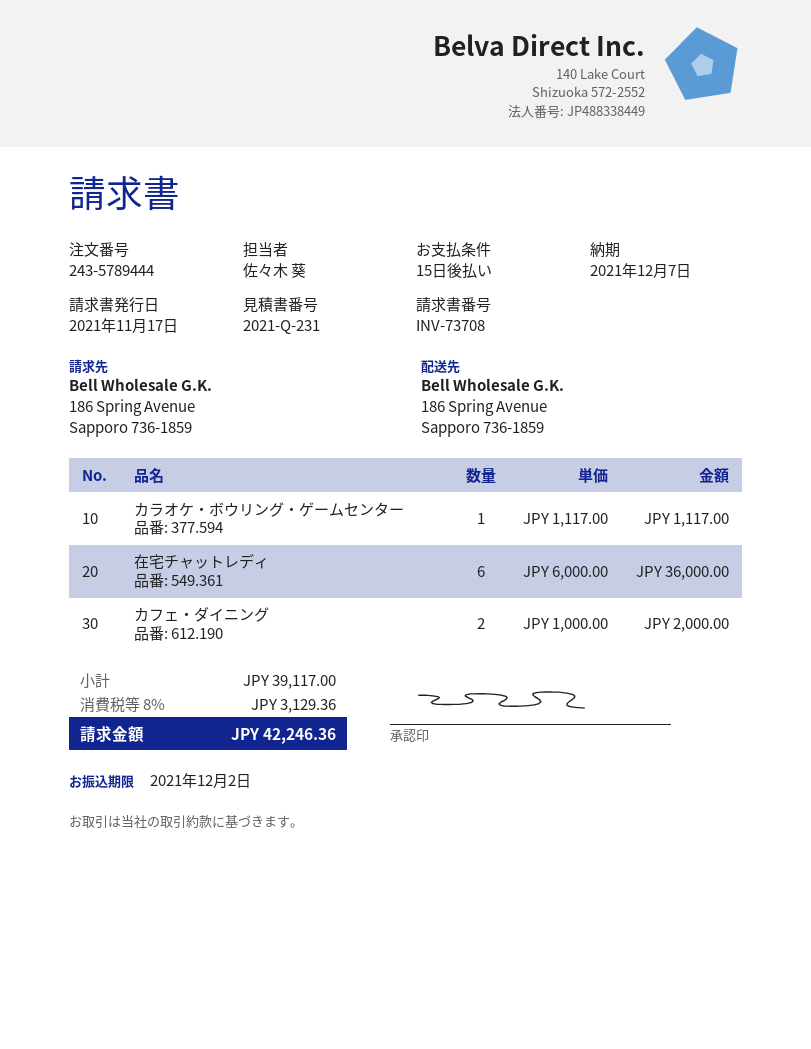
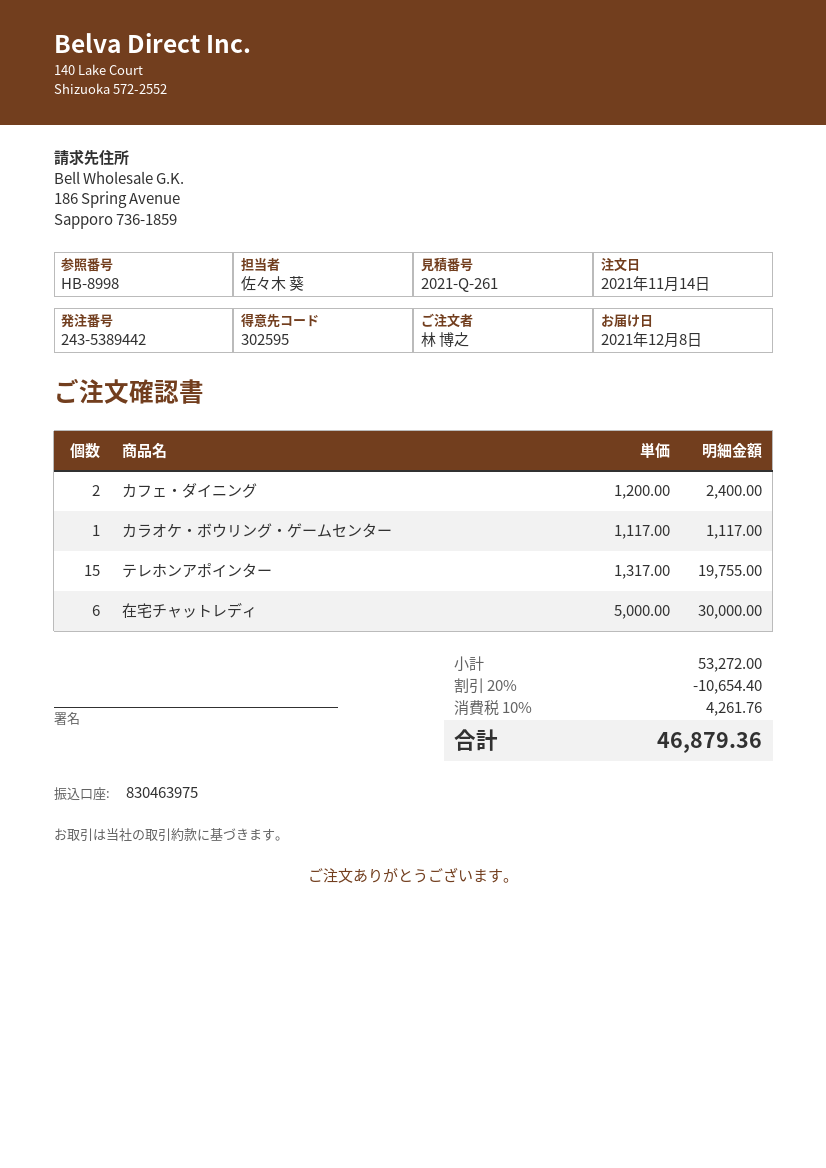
quote number: 2021-Q-231 -> 2021-Q-261
order number: 243-5789444 -> 243-5389442
delivery date: 2021-12-07 -> 2021-12-08
在宅チャットレディ: 6 x 6000.00 = 36000.00 -> 6 x 5000.00 = 30000.00
カフェ・ダイニング: 2 x 1000.00 = 2000.00 -> 2 x 1200.00 = 2400.00
テレホンアポインター: none -> 15 x 1317.00 = 19755.00
subtotal: 39117.00 -> 53272.00
discount: none -> 20% = 10654.40
tax: 8% = 3129.36 -> 10% = 4261.76
total: 42246.36 -> 46879.36

